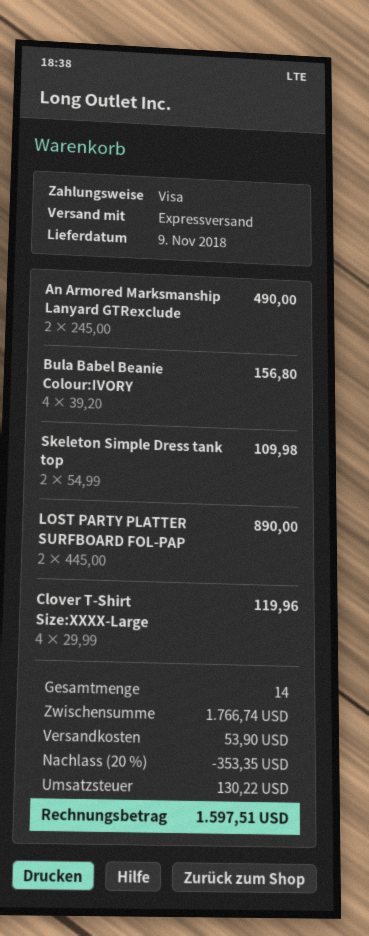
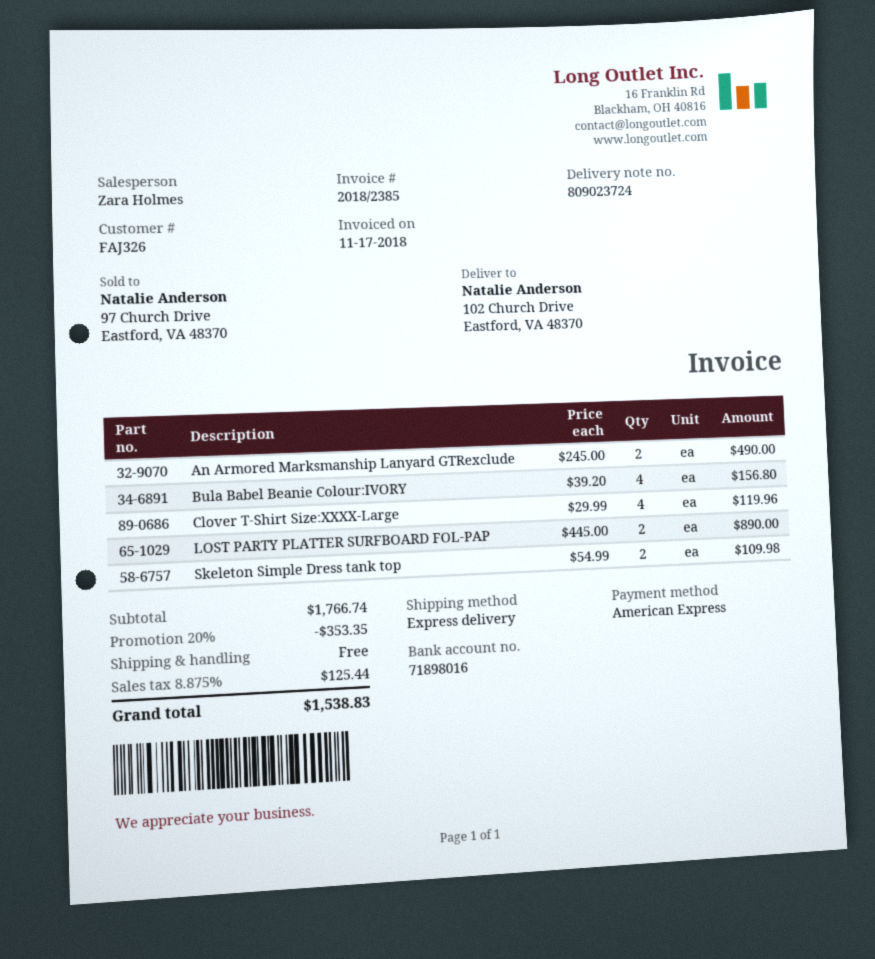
payment method: Visa -> American Express
shipping: 53.90 -> 0.00
tax: 130.22 -> 125.44
total: 1597.51 -> 1538.83

